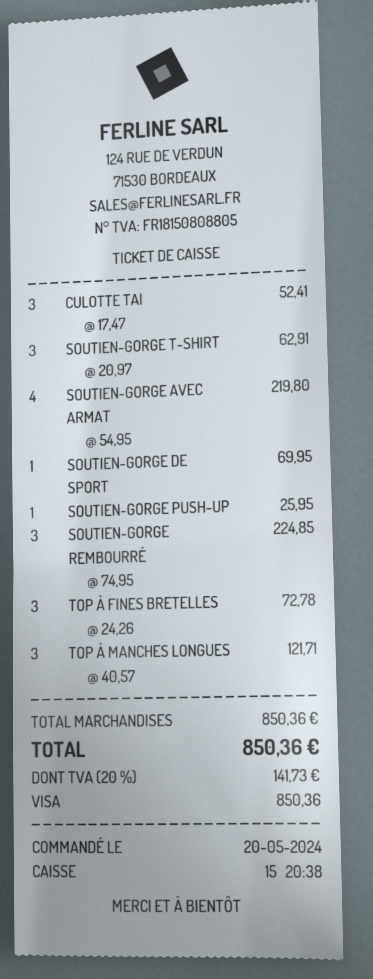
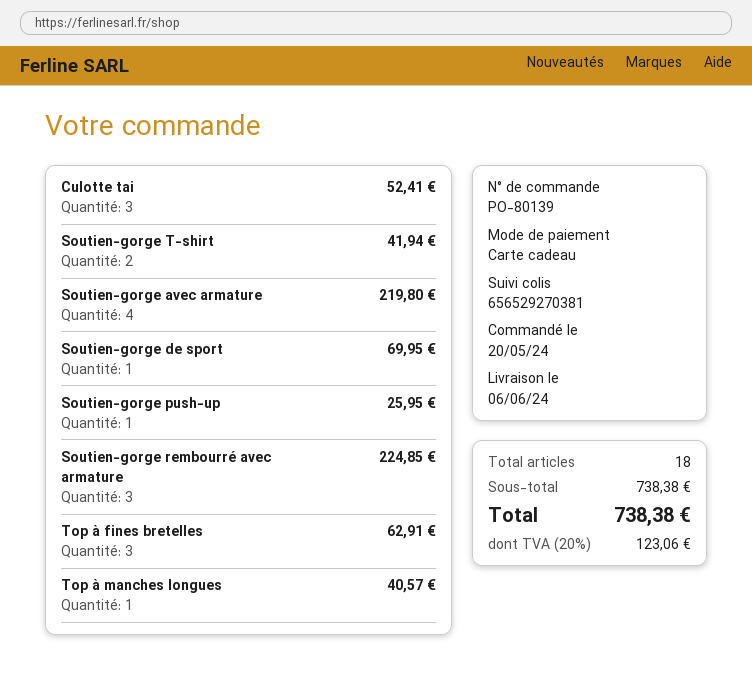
payment method: Visa -> gift card
SOUTIEN-GORGE T-SHIRT: 3 for 62.91 -> 2 for 41.94
TOP À FINES BRETELLES: 3 for 72.78 -> 3 for 62.91
TOP À MANCHES LONGUES: 3 for 121.71 -> 1 for 40.57
subtotal: 850.36 -> 738.38
tax: 20% = 141.73 -> 20% = 123.06
total: 850.36 -> 738.38

